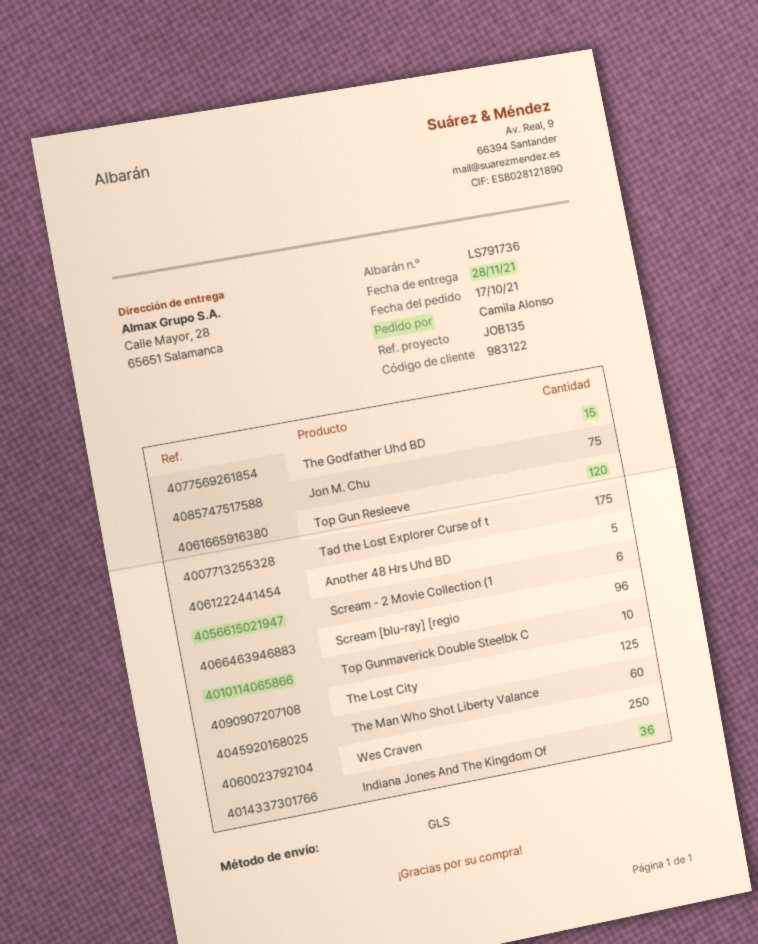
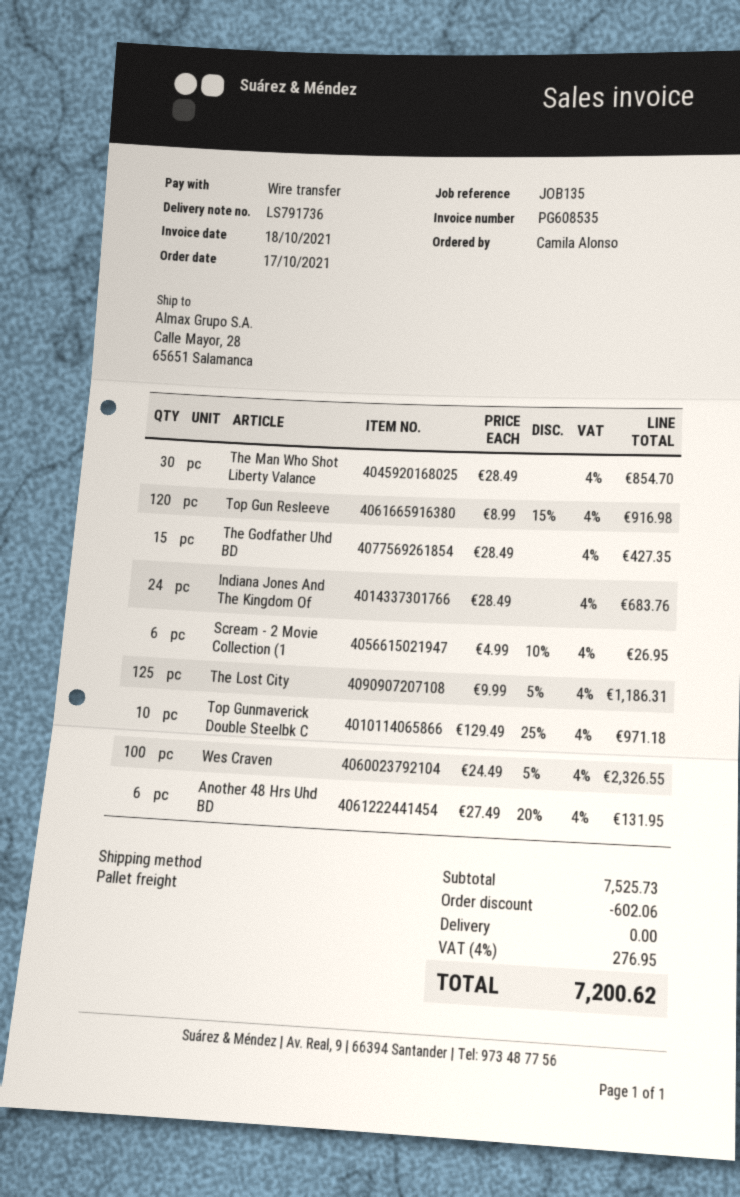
shipping method: GLS -> pallet freight
Jon M. Chu: 75 -> none
Tad the Lost Explorer Curse of t: 175 -> none
Another 48 Hrs Uhd BD: 5 -> 6
Scream [blu-ray] [regio: 96 -> none
The Man Who Shot Liberty Valance: 60 -> 30
Wes Craven: 250 -> 100
Indiana Jones And The Kingdom Of: 36 -> 24

